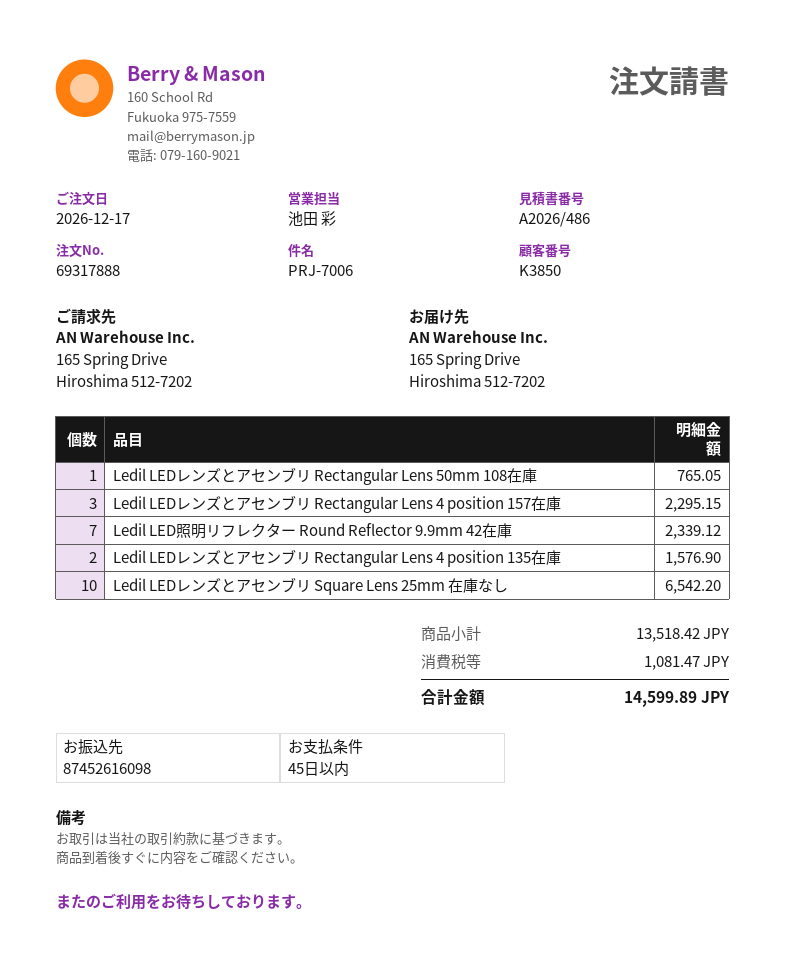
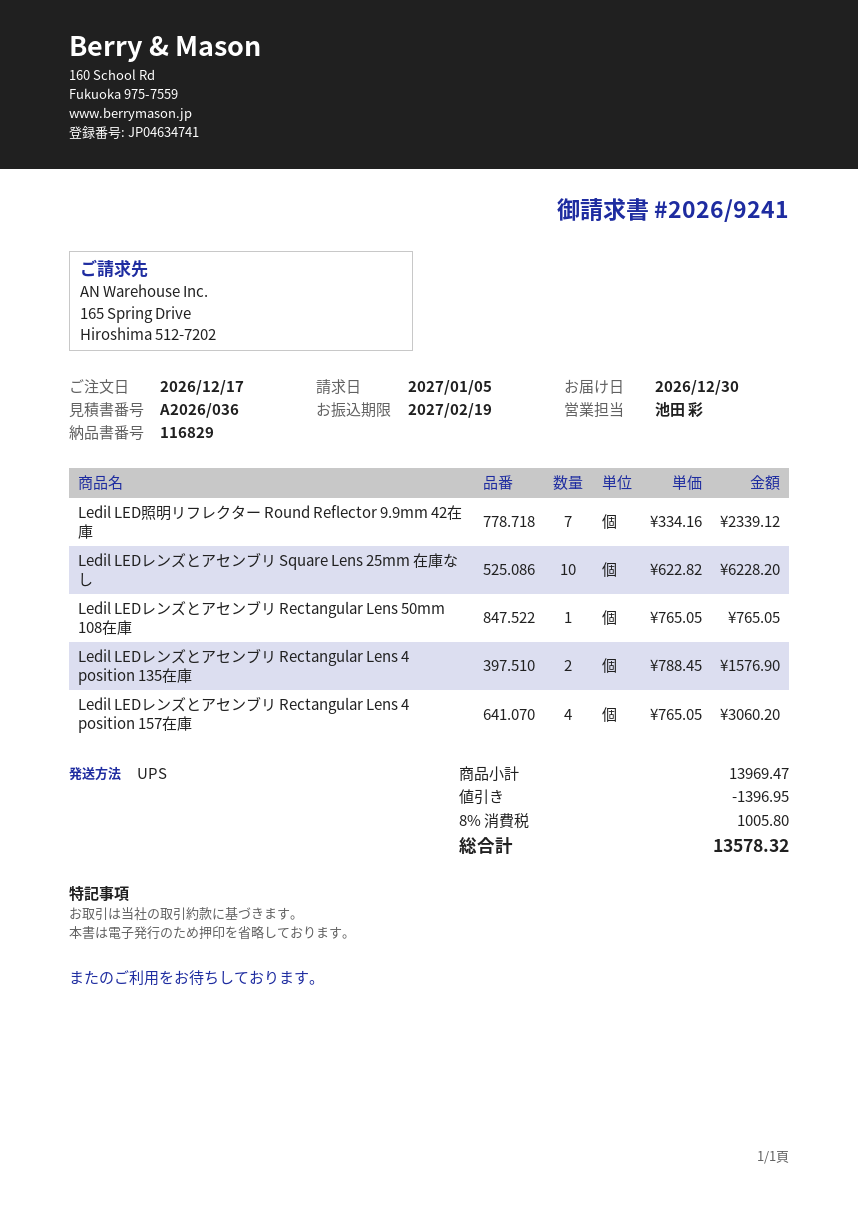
quote number: A2026/486 -> A2026/036
Ledil LEDレンズとアセンブリ Rectangular Lens 4 position 157在庫: 3 for 2295.15 -> 4 for 3060.20
Ledil LEDレンズとアセンブリ Square Lens 25mm 在庫なし: 10 for 6542.20 -> 10 for 6228.20
subtotal: 13518.42 -> 13969.47
discount: none -> 1396.95
tax: 1081.47 -> 1005.80
total: 14599.89 -> 13578.32

